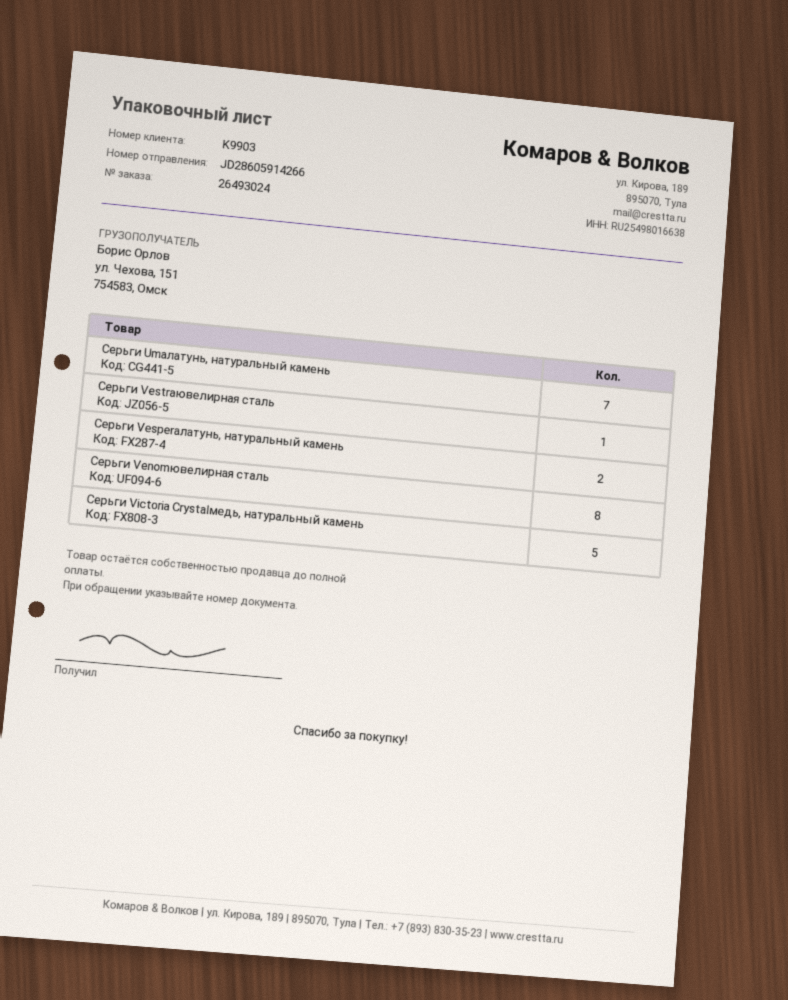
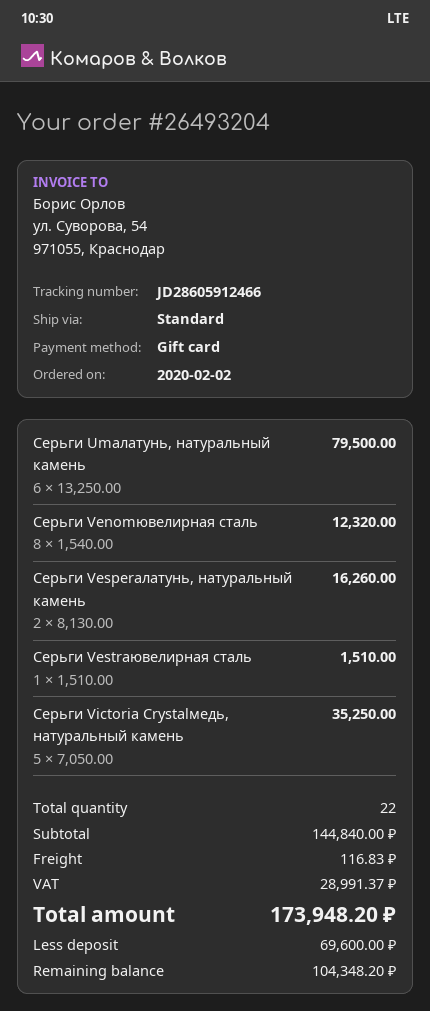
order number: 26493024 -> 26493204
tracking number: JD28605914266 -> JD28605912466
Серьги Umaлатунь, натуральный камень: 7 -> 6

